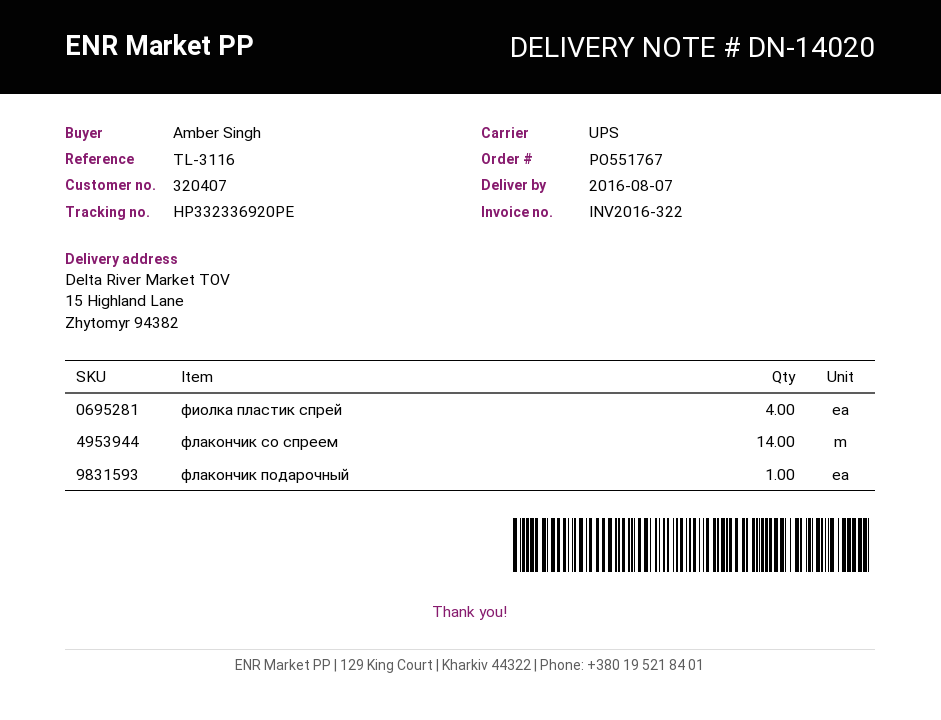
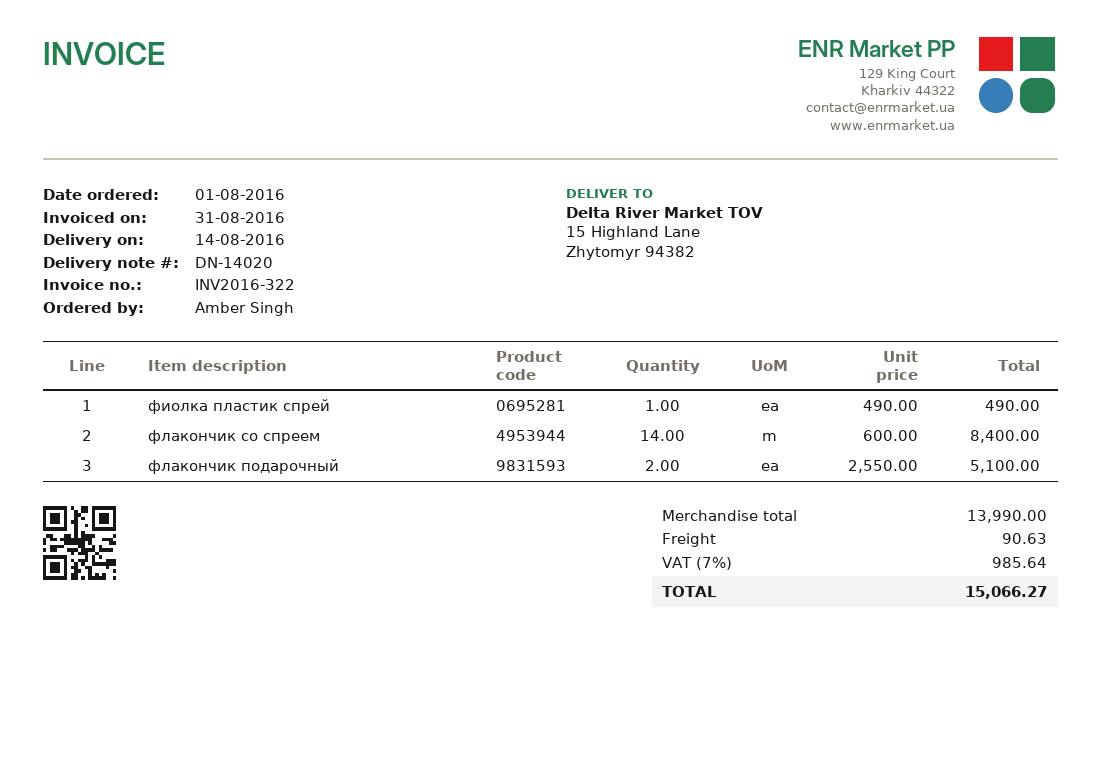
delivery date: 2016-08-07 -> 2016-08-14
фиолка пластик спрей: 4 -> 1
флакончик подарочный: 1 -> 2

